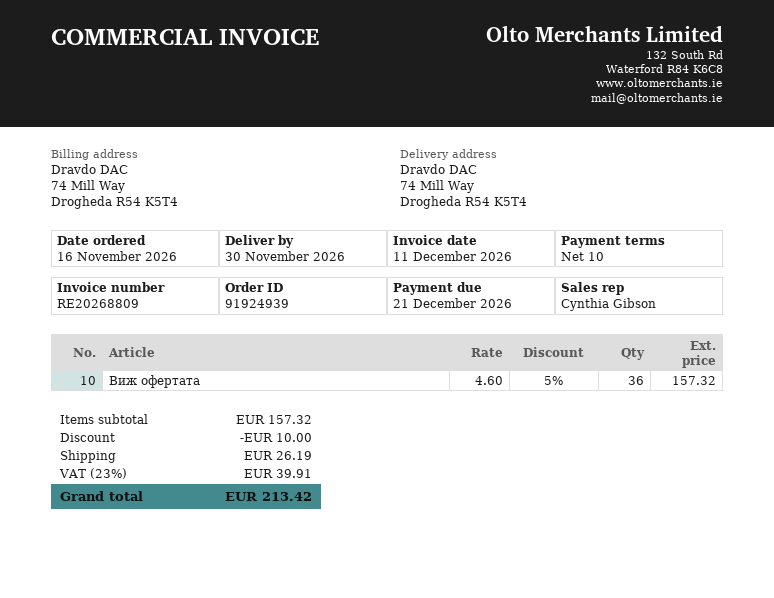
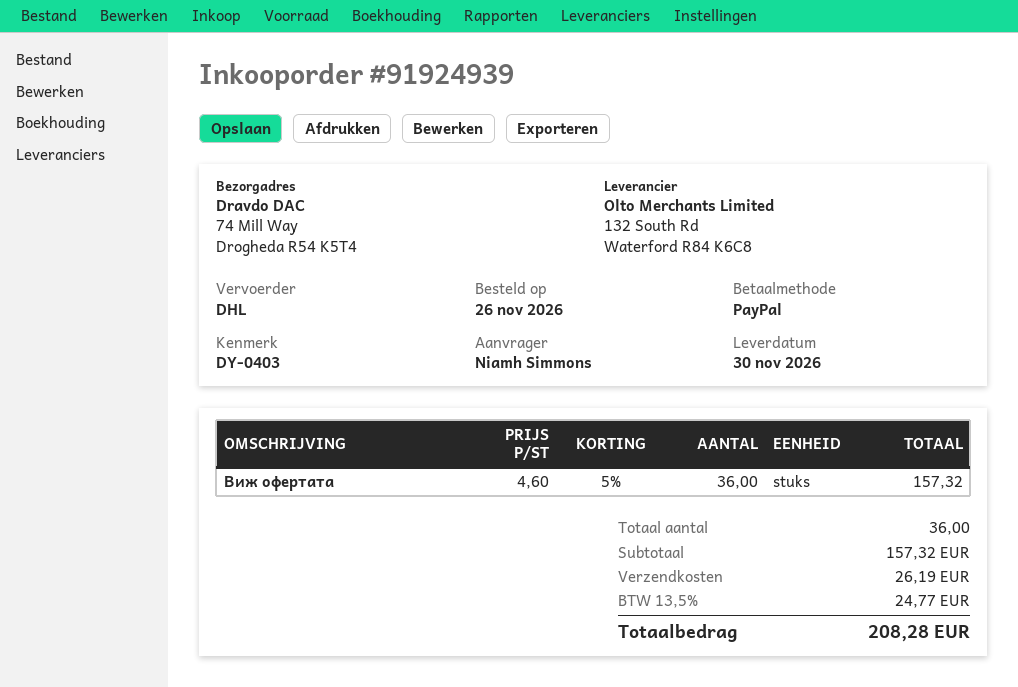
order date: 2026-11-16 -> 2026-11-26
discount: 10.00 -> none
tax: 23% = 39.91 -> 13.5% = 24.77
total: 213.42 -> 208.28

